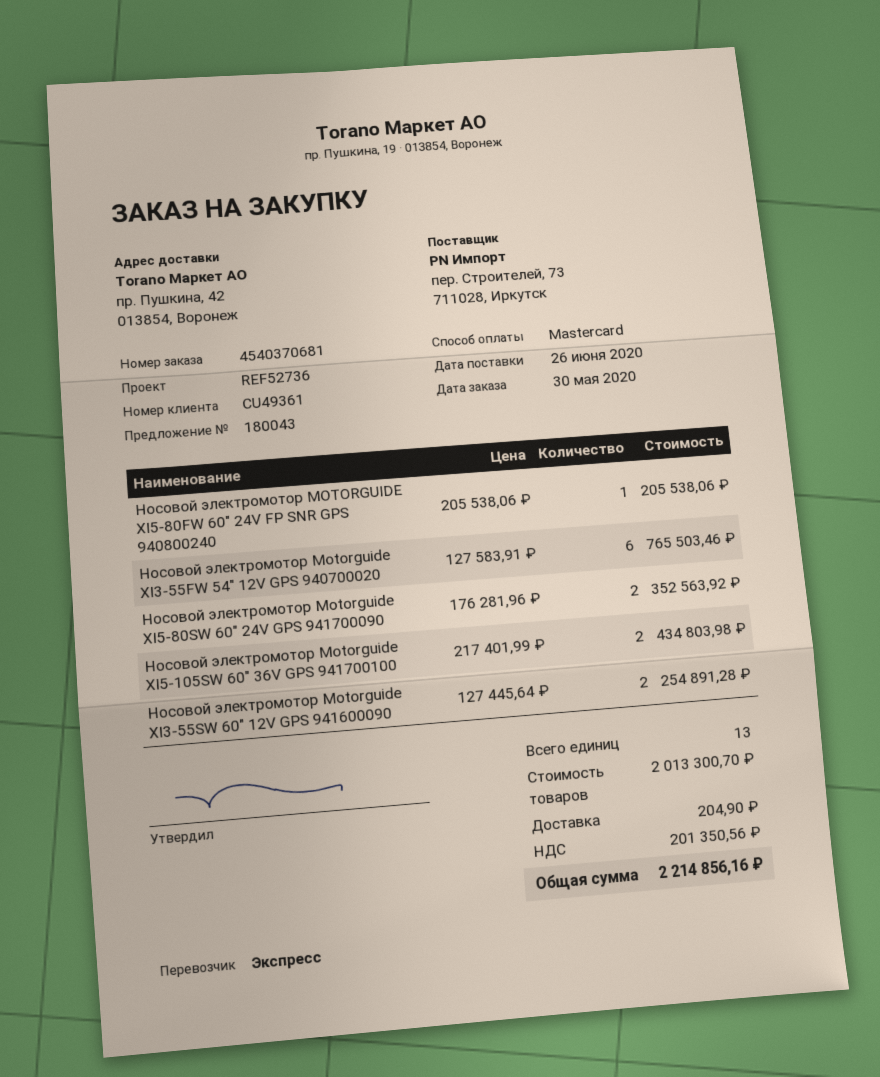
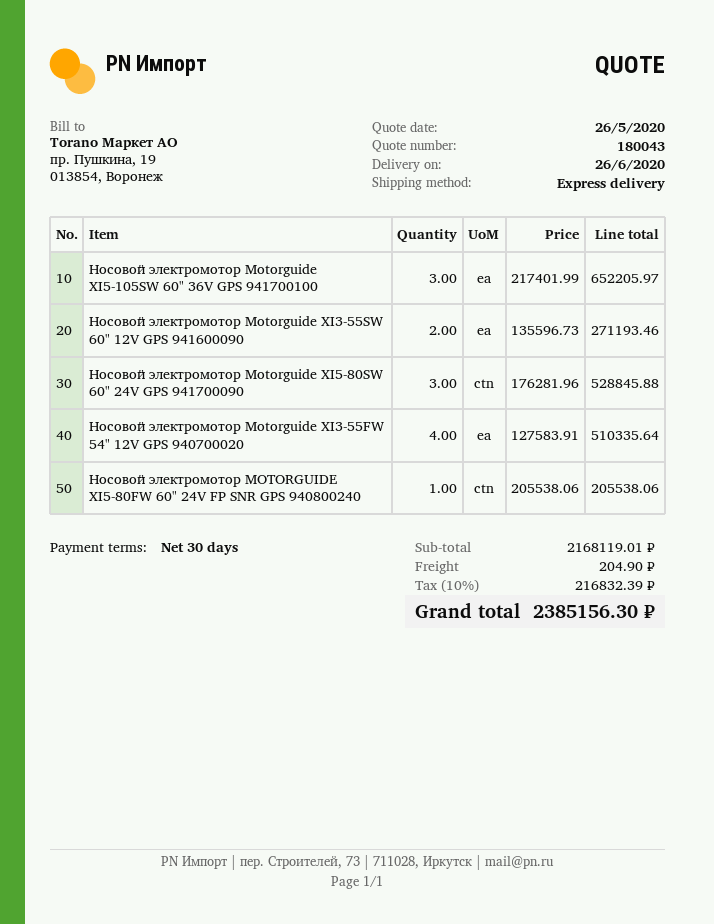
Носовой электромотор Motorguide XI3-55FW 54" 12V GPS 940700020: 6 x 127583.91 = 765503.46 -> 4 x 127583.91 = 510335.64
Носовой электромотор Motorguide XI5-80SW 60" 24V GPS 941700090: 2 x 176281.96 = 352563.92 -> 3 x 176281.96 = 528845.88
Носовой электромотор Motorguide XI5-105SW 60" 36V GPS 941700100: 2 x 217401.99 = 434803.98 -> 3 x 217401.99 = 652205.97
Носовой электромотор Motorguide XI3-55SW 60" 12V GPS 941600090: 2 x 127445.64 = 254891.28 -> 2 x 135596.73 = 271193.46
subtotal: 2013300.70 -> 2168119.01
tax: 201350.56 -> 216832.39
total: 2214856.16 -> 2385156.30

